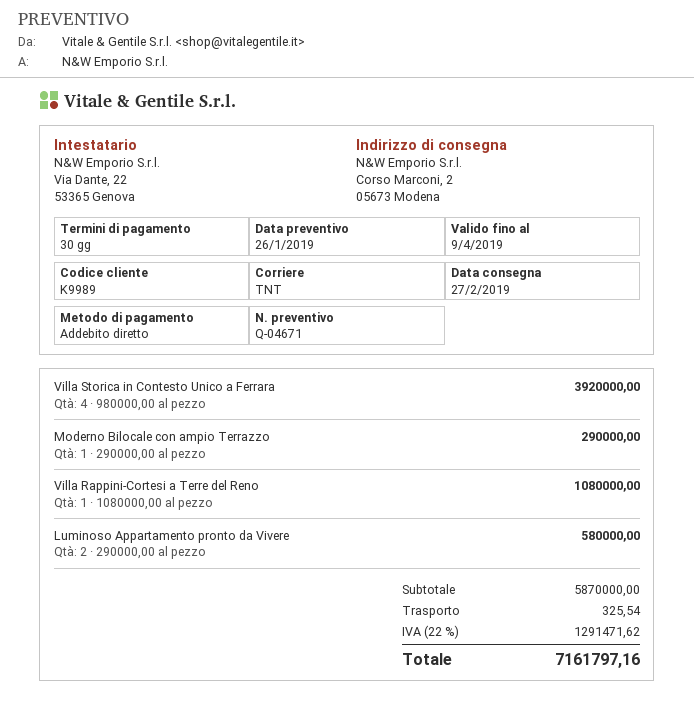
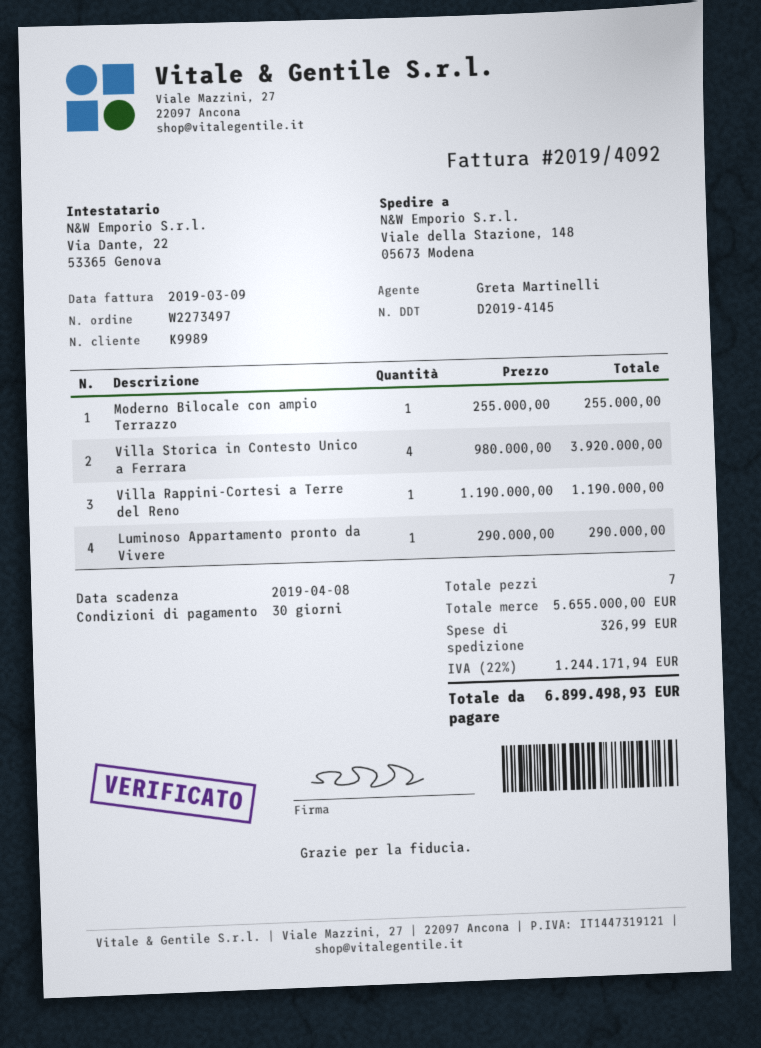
ship to: Corso Marconi, 2, 05673 Modena -> Viale della Stazione, 148, 05673 Modena
Moderno Bilocale con ampio Terrazzo: 1 x 290000.00 = 290000.00 -> 1 x 255000.00 = 255000.00
Villa Rappini-Cortesi a Terre del Reno: 1 x 1080000.00 = 1080000.00 -> 1 x 1190000.00 = 1190000.00
Luminoso Appartamento pronto da Vivere: 2 x 290000.00 = 580000.00 -> 1 x 290000.00 = 290000.00
subtotal: 5870000.00 -> 5655000.00
shipping: 325.54 -> 326.99
tax: 22% = 1291471.62 -> 22% = 1244171.94
total: 7161797.16 -> 6899498.93

